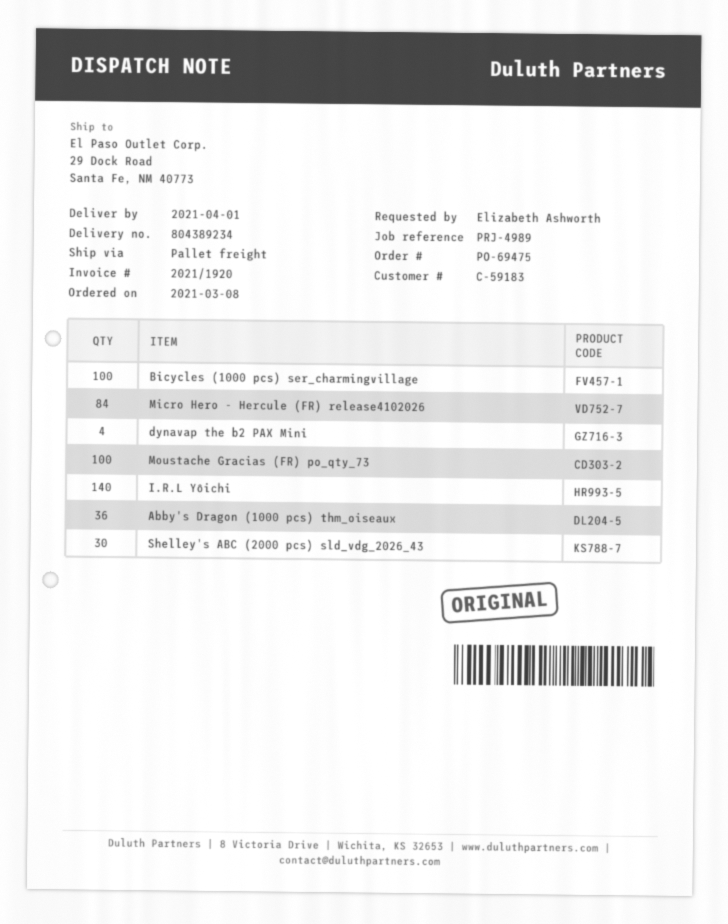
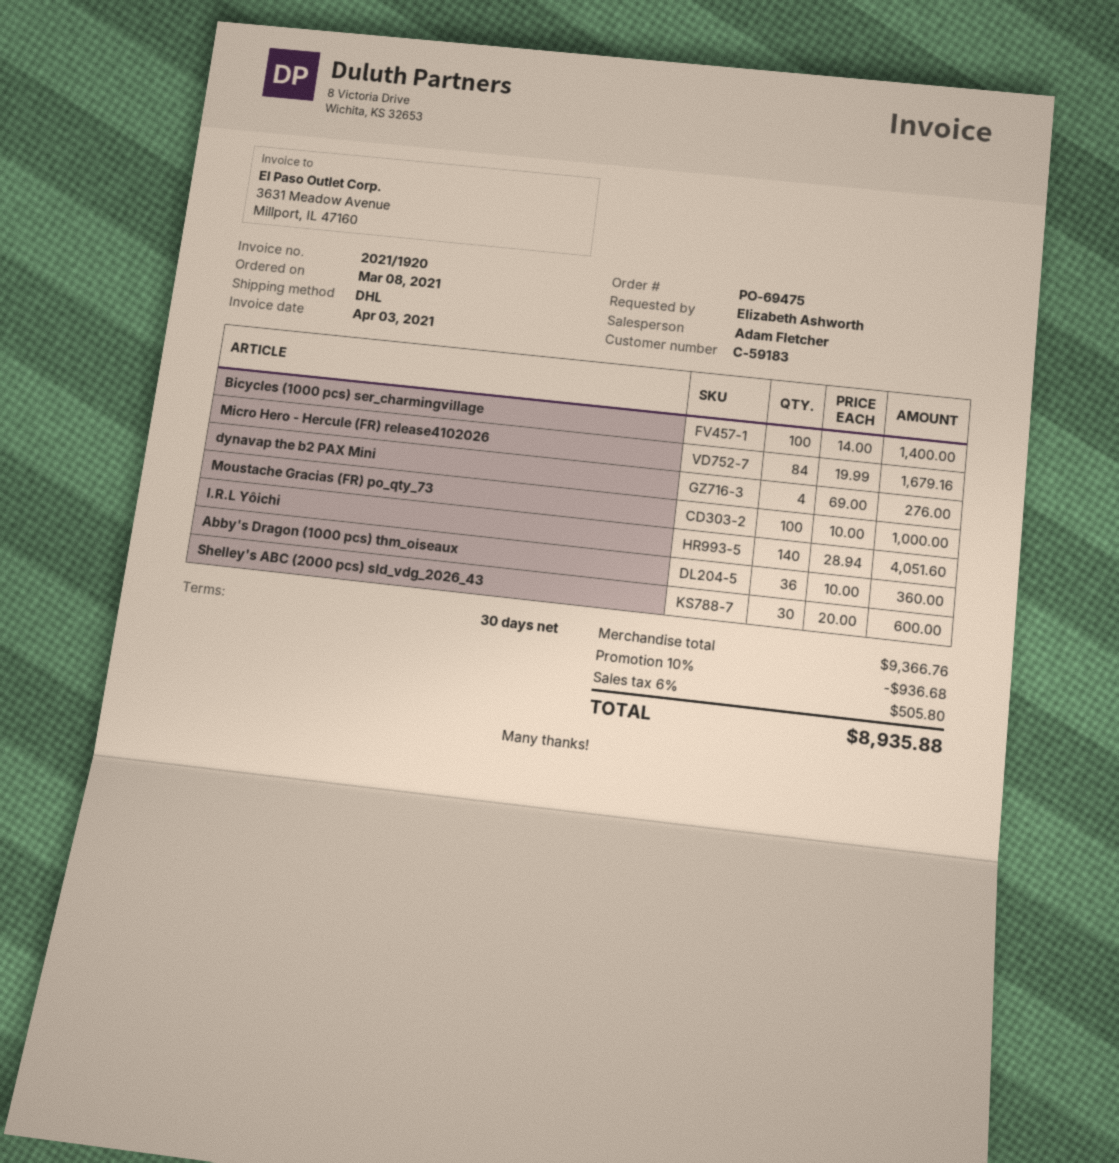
shipping method: pallet freight -> DHL

